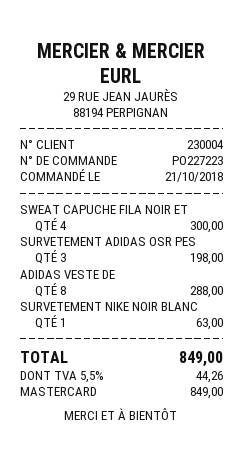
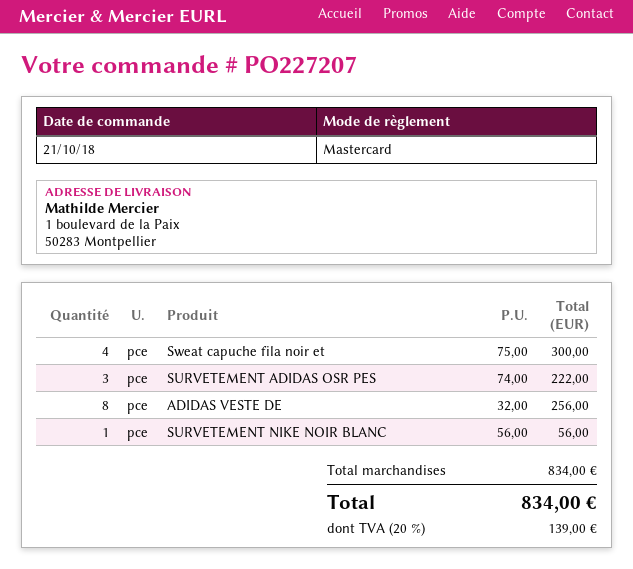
order number: PO227223 -> PO227207
SURVETEMENT ADIDAS OSR PES: 3 for 198.00 -> 3 for 222.00
ADIDAS VESTE DE: 8 for 288.00 -> 8 for 256.00
SURVETEMENT NIKE NOIR BLANC: 1 for 63.00 -> 1 for 56.00
tax: 5.5% = 44.26 -> 20% = 139.00
total: 849.00 -> 834.00

